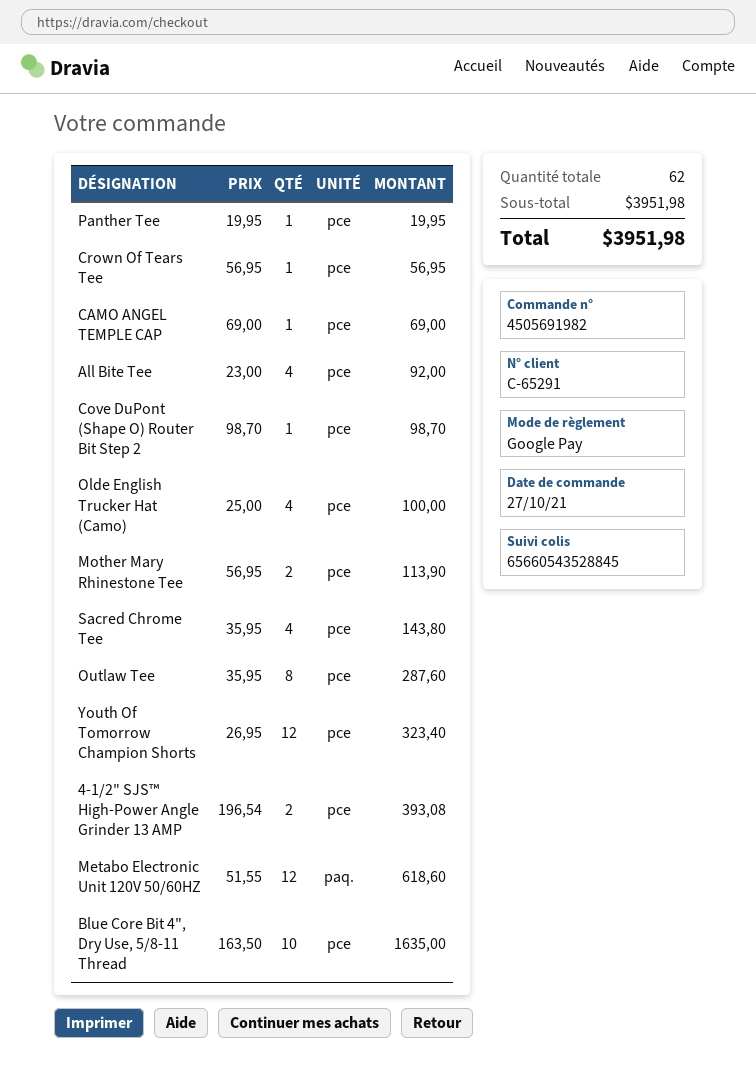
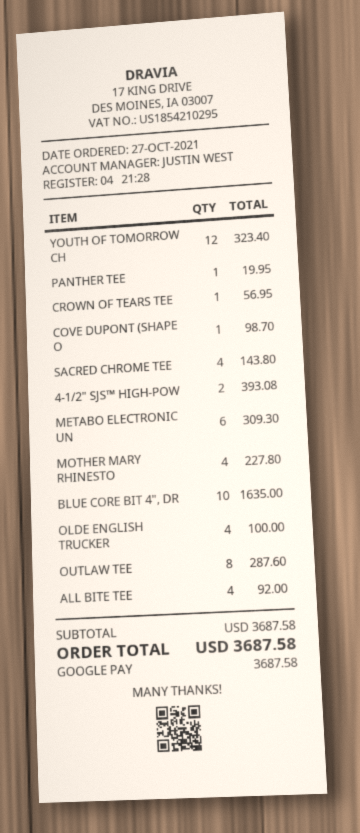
CAMO ANGEL TEMPLE CAP: 1 for 69.00 -> none
Mother Mary Rhinestone Tee: 2 for 113.90 -> 4 for 227.80
Metabo Electronic Unit 120V 50/60HZ: 12 for 618.60 -> 6 for 309.30
subtotal: 3951.98 -> 3687.58
total: 3951.98 -> 3687.58

